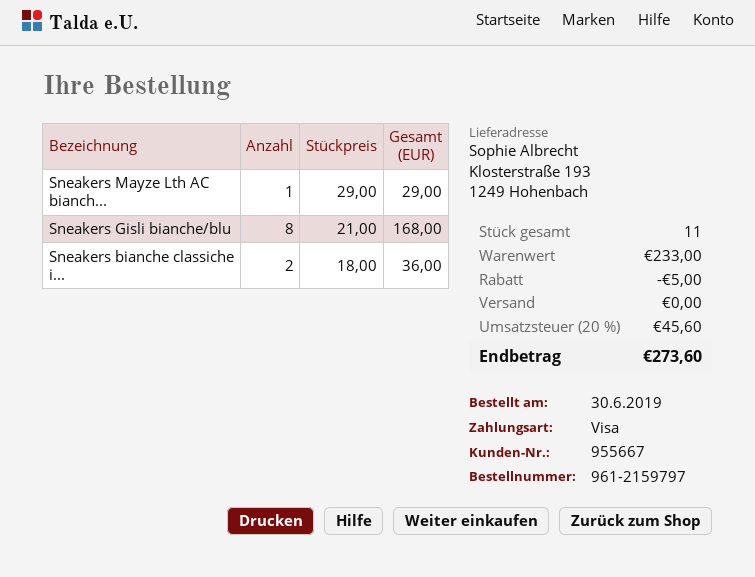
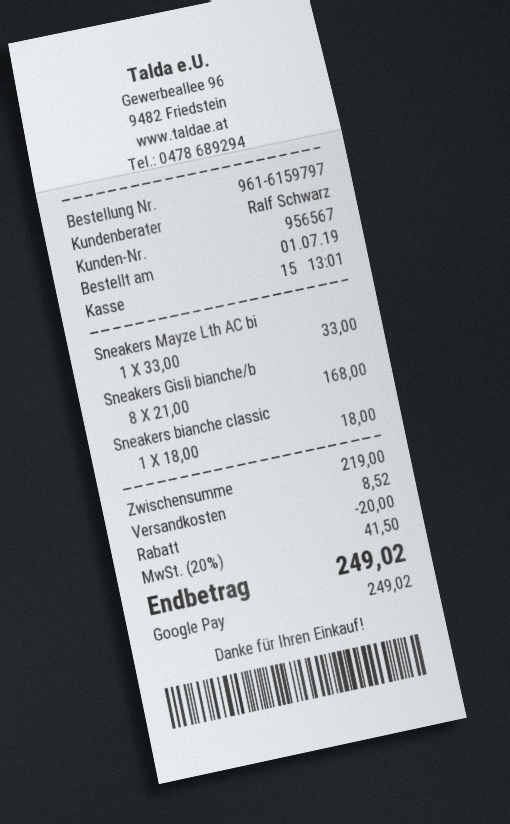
order number: 961-2159797 -> 961-6159797
order date: 2019-06-30 -> 2019-07-01
customer number: 955667 -> 956567
payment method: Visa -> Google Pay
Sneakers Mayze Lth AC bianch...: 1 x 29.00 = 29.00 -> 1 x 33.00 = 33.00
Sneakers bianche classiche i...: 2 x 18.00 = 36.00 -> 1 x 18.00 = 18.00
subtotal: 233.00 -> 219.00
discount: 5.00 -> 20.00
shipping: 0.00 -> 8.52
tax: 20% = 45.60 -> 20% = 41.50
total: 273.60 -> 249.02

